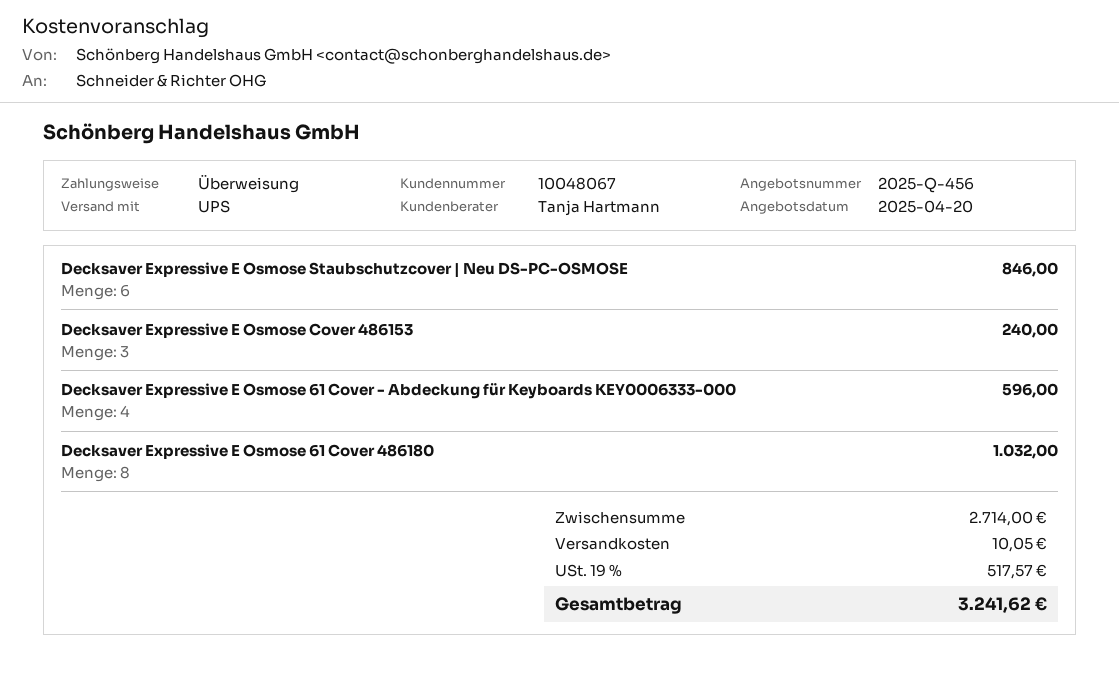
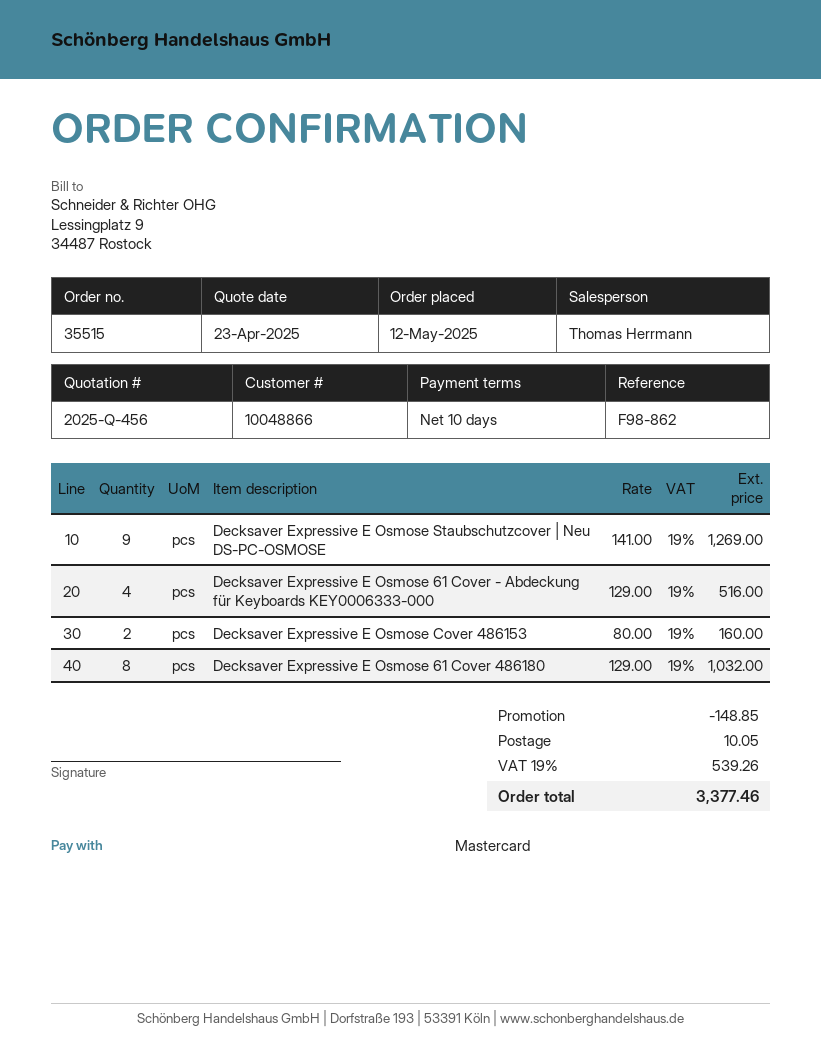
quote date: 2025-04-20 -> 2025-04-23
customer number: 10048067 -> 10048866
sales rep: Tanja Hartmann -> Thomas Herrmann
payment method: bank transfer -> Mastercard
Decksaver Expressive E Osmose Staubschutzcover | Neu DS-PC-OSMOSE: 6 for 846.00 -> 9 for 1269.00
Decksaver Expressive E Osmose Cover 486153: 3 for 240.00 -> 2 for 160.00
Decksaver Expressive E Osmose 61 Cover - Abdeckung für Keyboards KEY0006333-000: 4 for 596.00 -> 4 for 516.00
discount: none -> 148.85
tax: 19% = 517.57 -> 19% = 539.26
total: 3241.62 -> 3377.46

